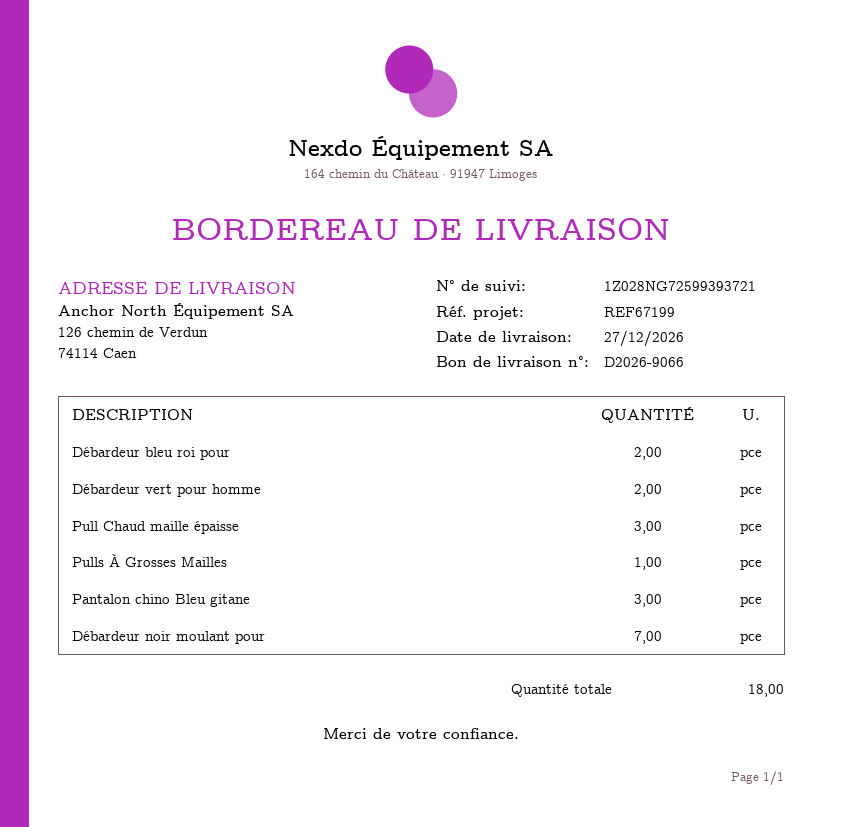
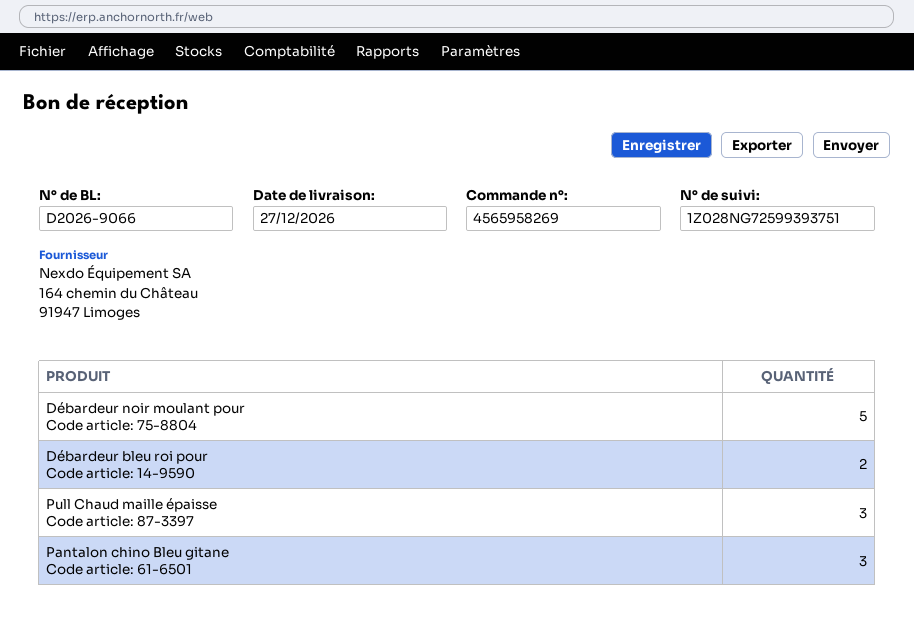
tracking number: 1Z028NG72599393721 -> 1Z028NG72599393751
Débardeur vert pour homme: 2 -> none
Pulls À Grosses Mailles: 1 -> none
Débardeur noir moulant pour: 7 -> 5

